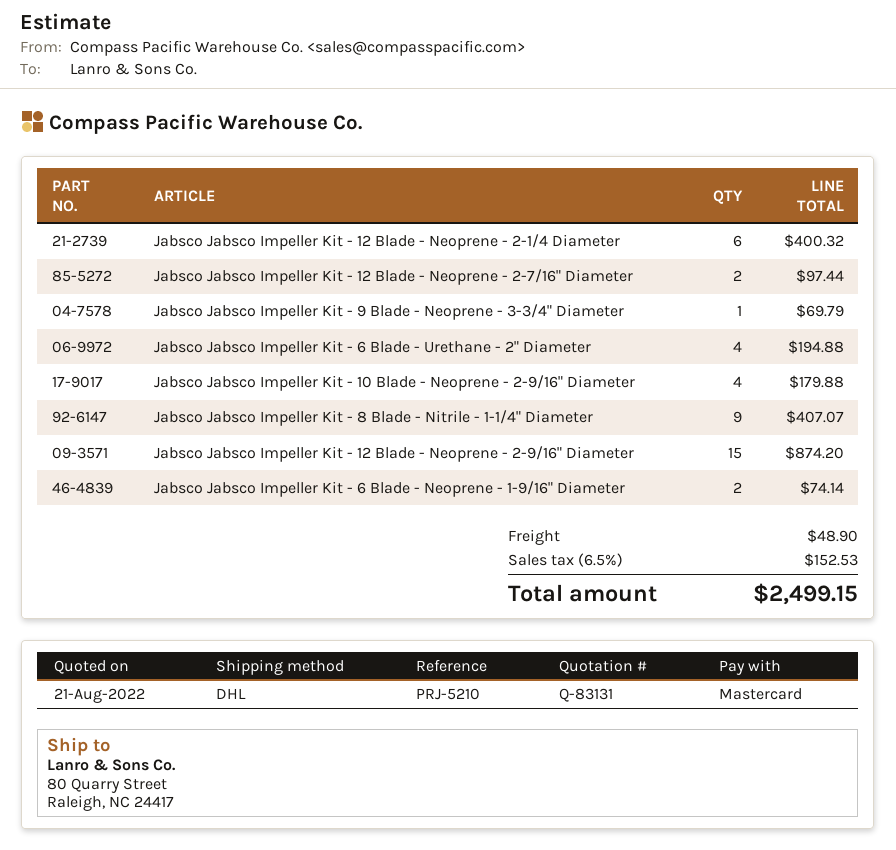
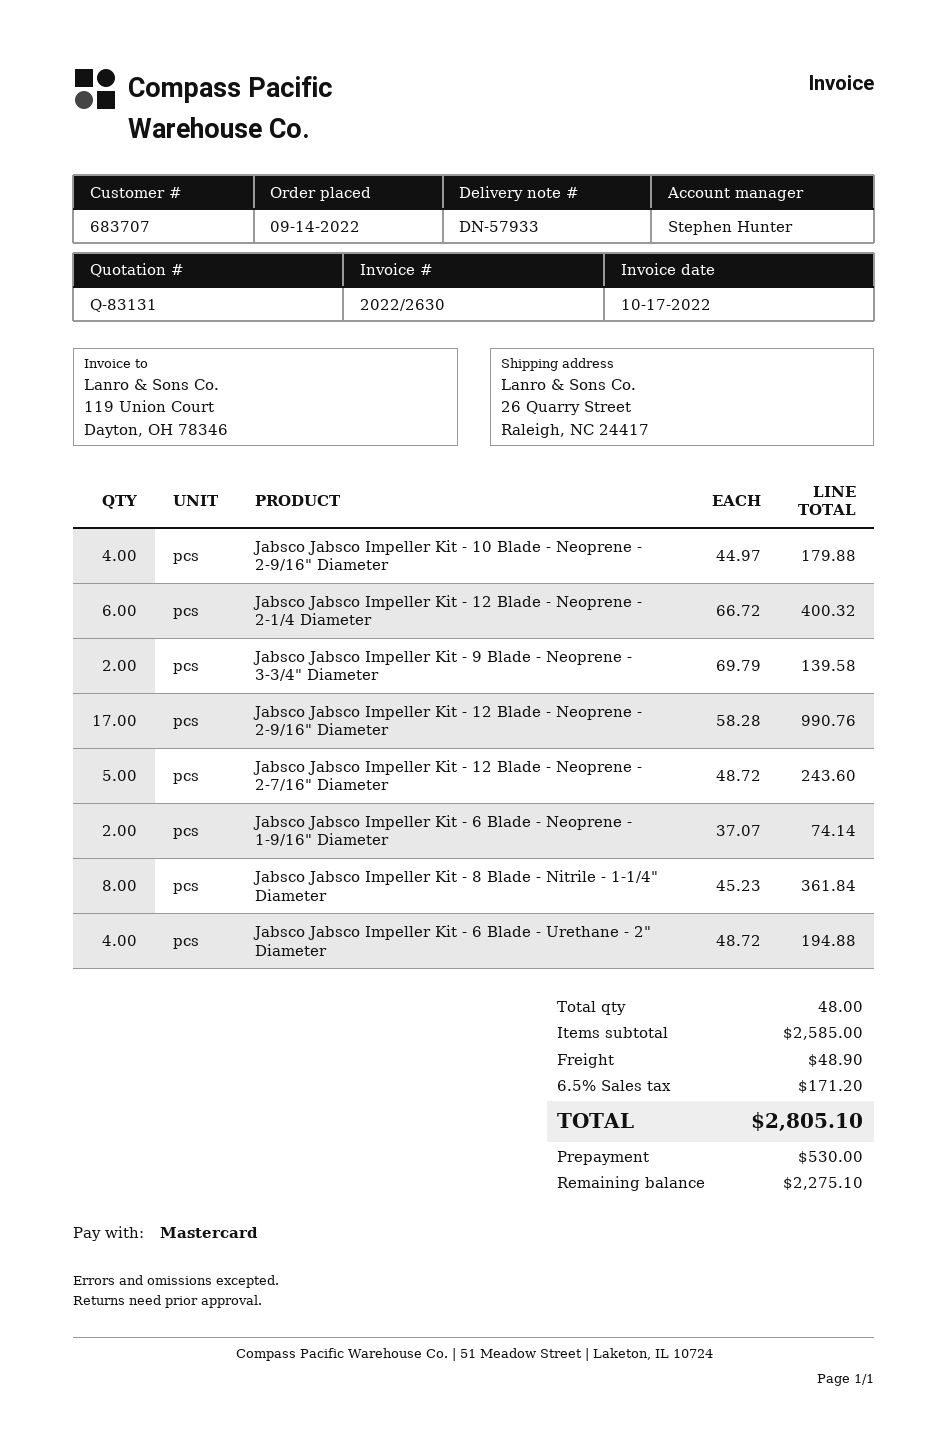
ship to: 80 Quarry Street, Raleigh, NC 24417 -> 26 Quarry Street, Raleigh, NC 24417
Jabsco Jabsco Impeller Kit - 12 Blade - Neoprene - 2-7/16" Diameter: 2 for 97.44 -> 5 for 243.60
Jabsco Jabsco Impeller Kit - 9 Blade - Neoprene - 3-3/4" Diameter: 1 for 69.79 -> 2 for 139.58
Jabsco Jabsco Impeller Kit - 8 Blade - Nitrile - 1-1/4" Diameter: 9 for 407.07 -> 8 for 361.84
Jabsco Jabsco Impeller Kit - 12 Blade - Neoprene - 2-9/16" Diameter: 15 for 874.20 -> 17 for 990.76
tax: 6.5% = 152.53 -> 6.5% = 171.20
total: 2499.15 -> 2805.10

